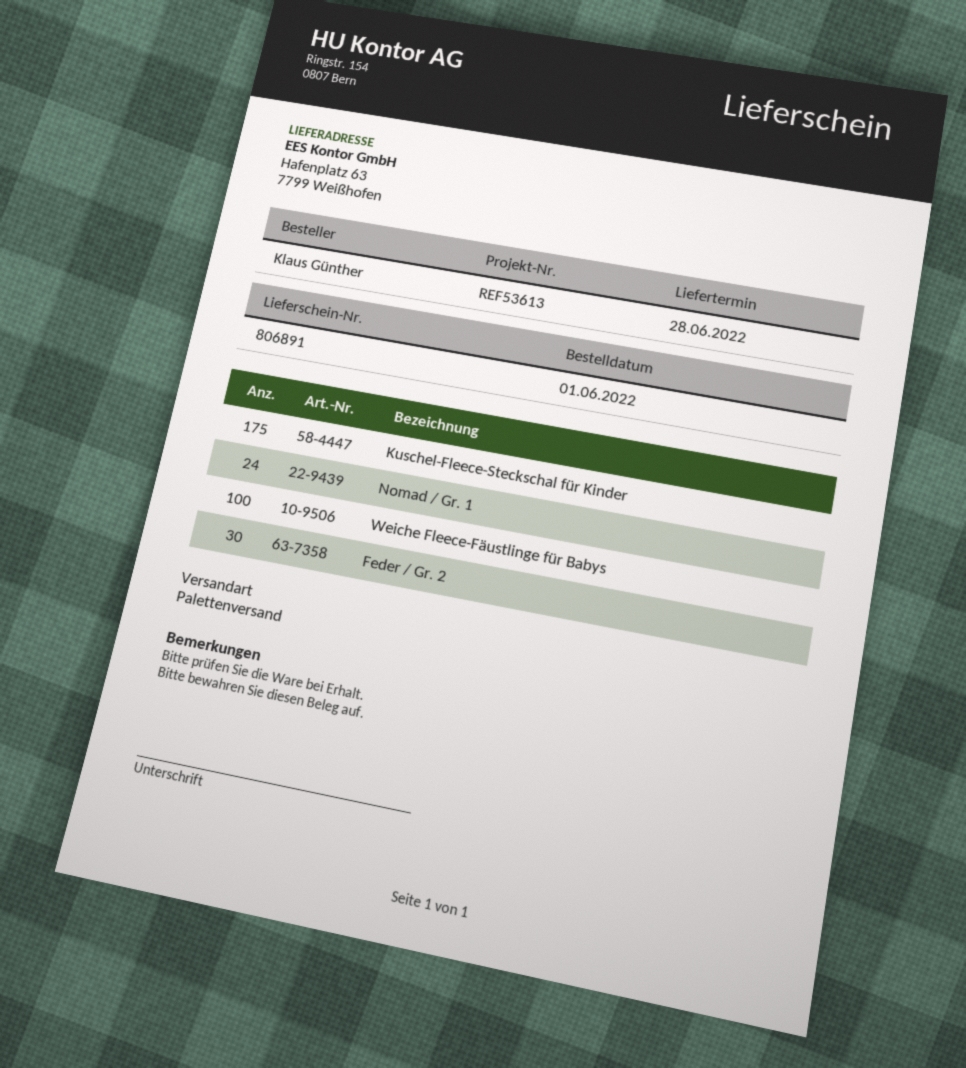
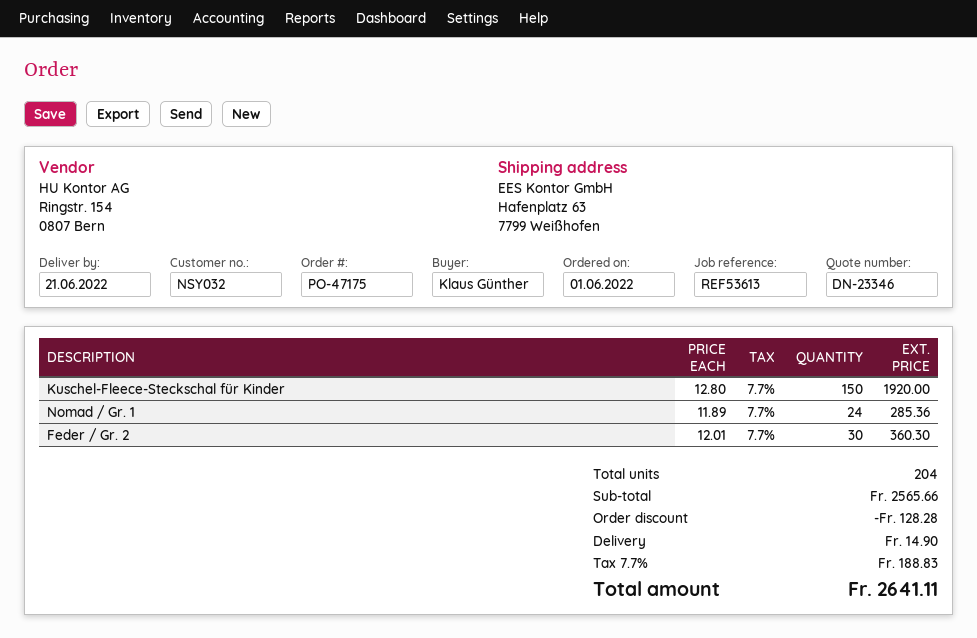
delivery date: 2022-06-28 -> 2022-06-21
Kuschel-Fleece-Steckschal für Kinder: 175 -> 150
Weiche Fleece-Fäustlinge für Babys: 100 -> none

